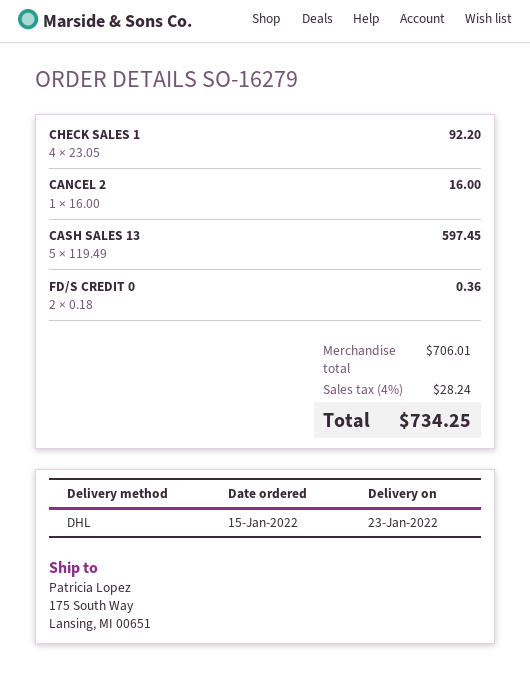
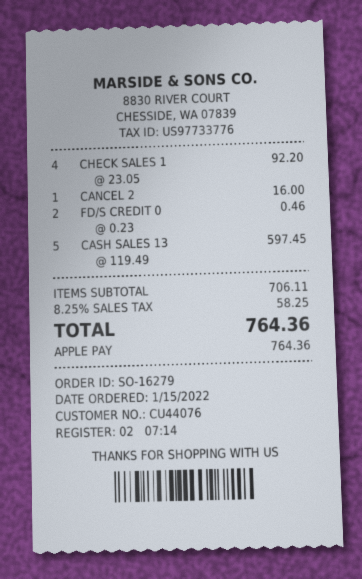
FD/S CREDIT 0: 2 x 0.18 = 0.36 -> 2 x 0.23 = 0.46
subtotal: 706.01 -> 706.11
tax: 4% = 28.24 -> 8.25% = 58.25
total: 734.25 -> 764.36

